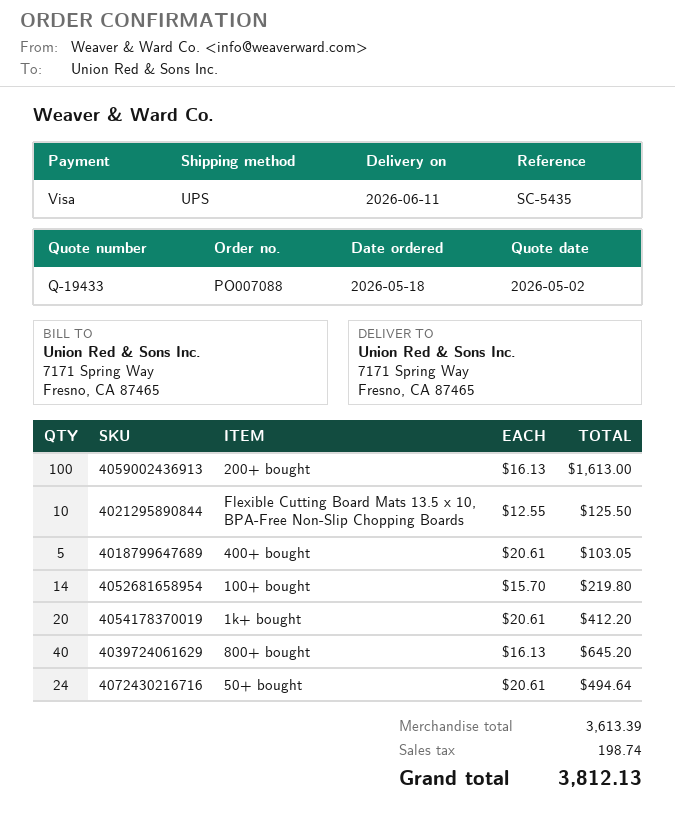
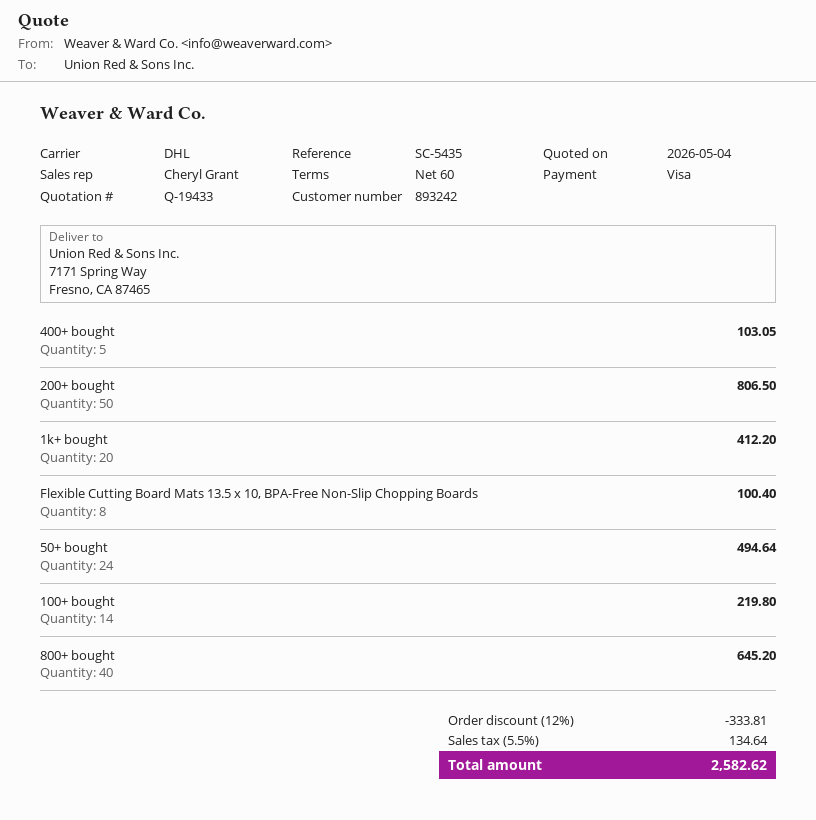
quote date: 2026-05-02 -> 2026-05-04
shipping method: UPS -> DHL
200+ bought: 100 for 1613.00 -> 50 for 806.50
Flexible Cutting Board Mats 13.5 x 10, BPA-Free Non-Slip Chopping Boards: 10 for 125.50 -> 8 for 100.40
discount: none -> 12% = 333.81
tax: 198.74 -> 134.64
total: 3812.13 -> 2582.62

